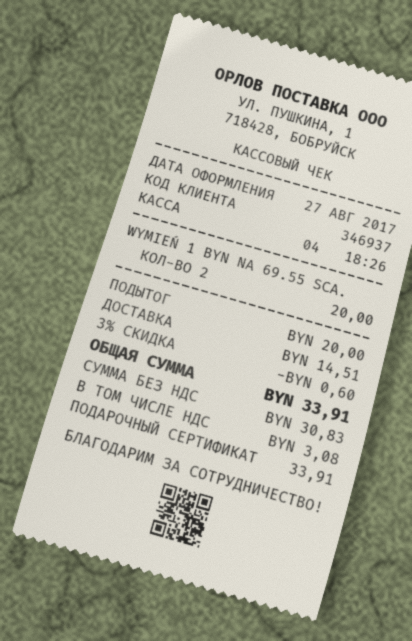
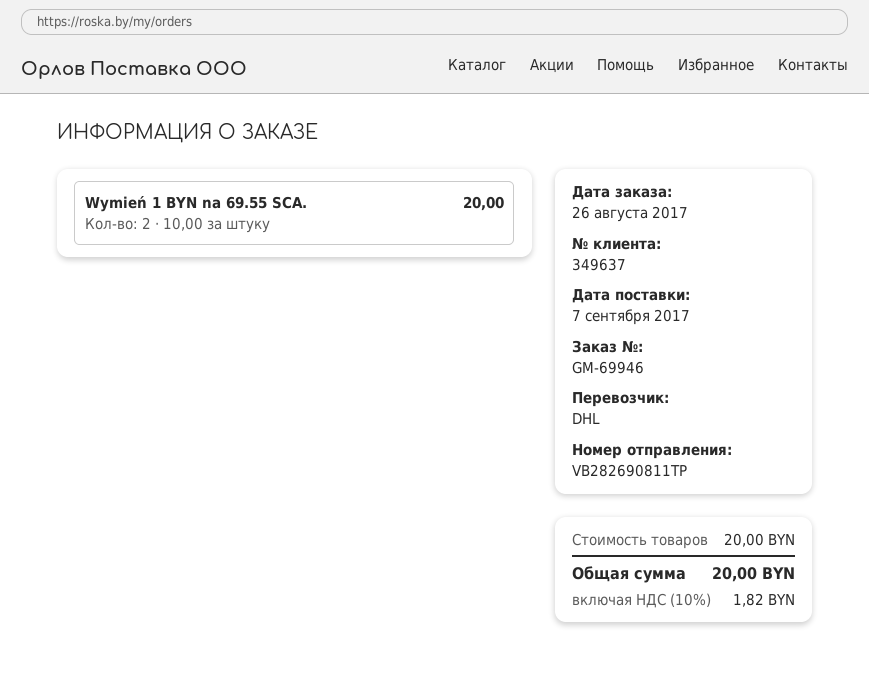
order date: 2017-08-27 -> 2017-08-26
customer number: 346937 -> 349637
discount: 3% = 0.60 -> none
shipping: 14.51 -> none
tax: 3.08 -> 1.82
total: 33.91 -> 20.00

